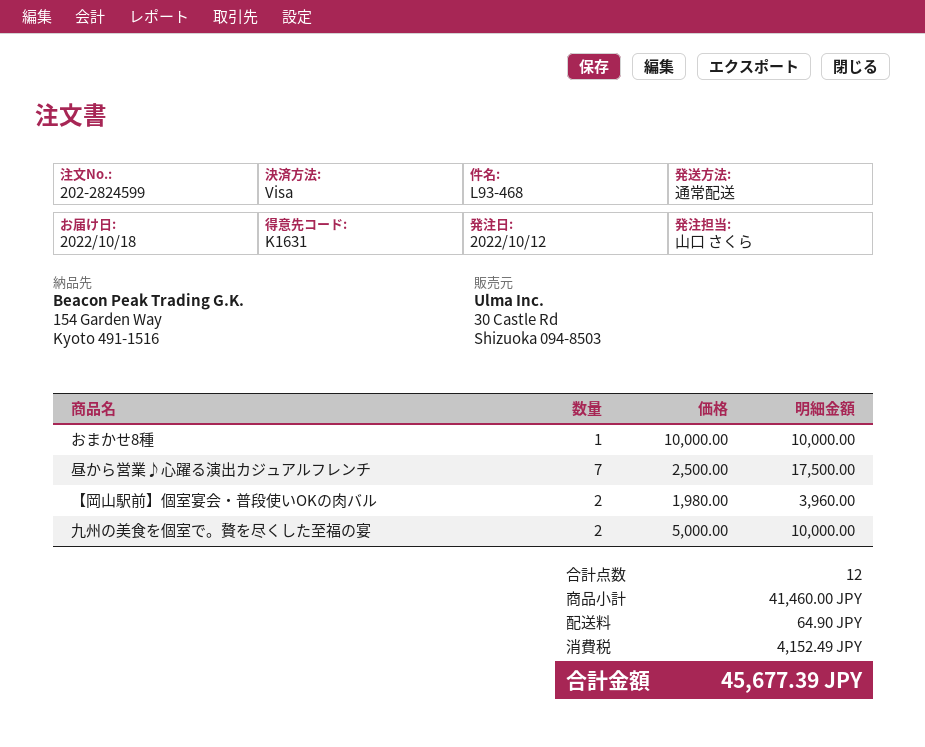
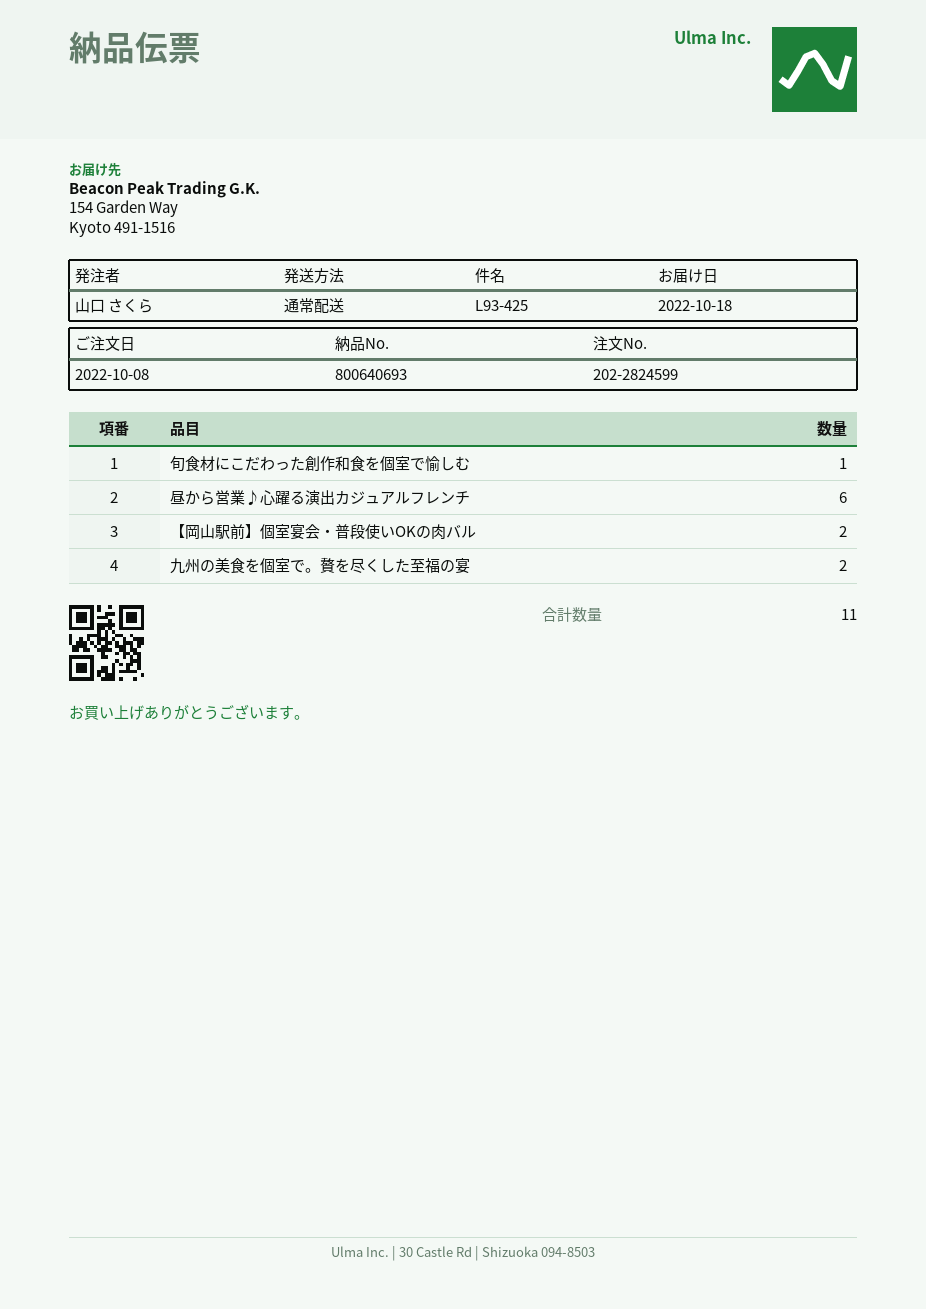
order date: 2022-10-12 -> 2022-10-08
reference: L93-468 -> L93-425
おまかせ8種: 1 -> none
昼から営業♪心躍る演出カジュアルフレンチ: 7 -> 6
旬食材にこだわった創作和食を個室で愉しむ: none -> 1
total quantity: 12 -> 11

